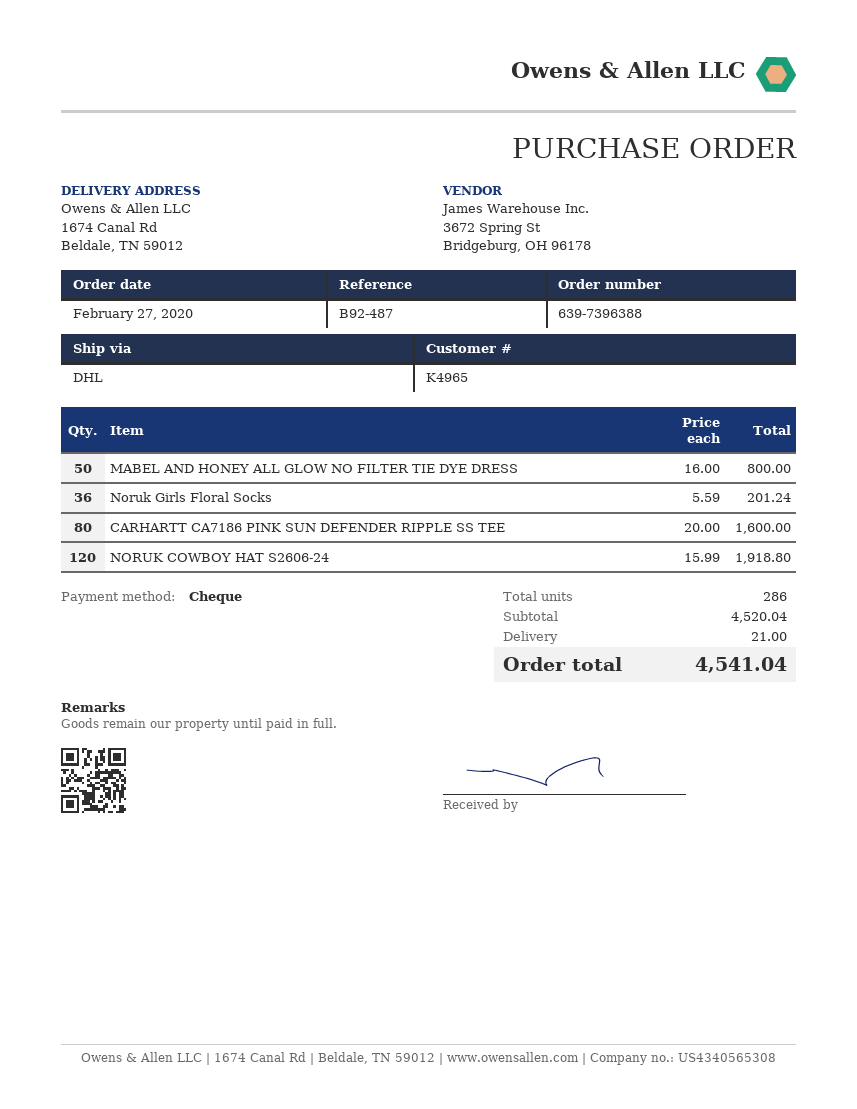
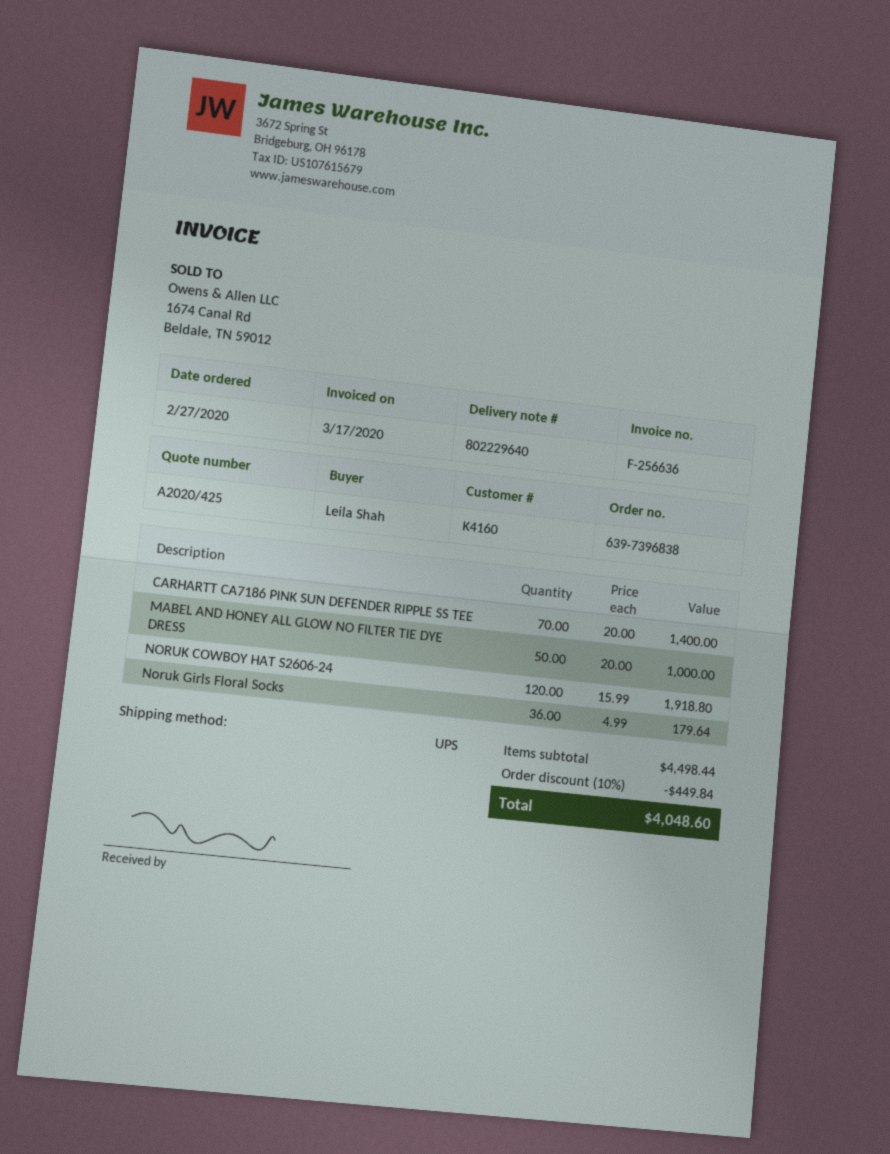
order number: 639-7396388 -> 639-7396838
customer number: K4965 -> K4160
shipping method: DHL -> UPS
MABEL AND HONEY ALL GLOW NO FILTER TIE DYE DRESS: 50 x 16.00 = 800.00 -> 50 x 20.00 = 1000.00
Noruk Girls Floral Socks: 36 x 5.59 = 201.24 -> 36 x 4.99 = 179.64
CARHARTT CA7186 PINK SUN DEFENDER RIPPLE SS TEE: 80 x 20.00 = 1600.00 -> 70 x 20.00 = 1400.00
subtotal: 4520.04 -> 4498.44
discount: none -> 10% = 449.84
shipping: 21.00 -> none
total: 4541.04 -> 4048.60

